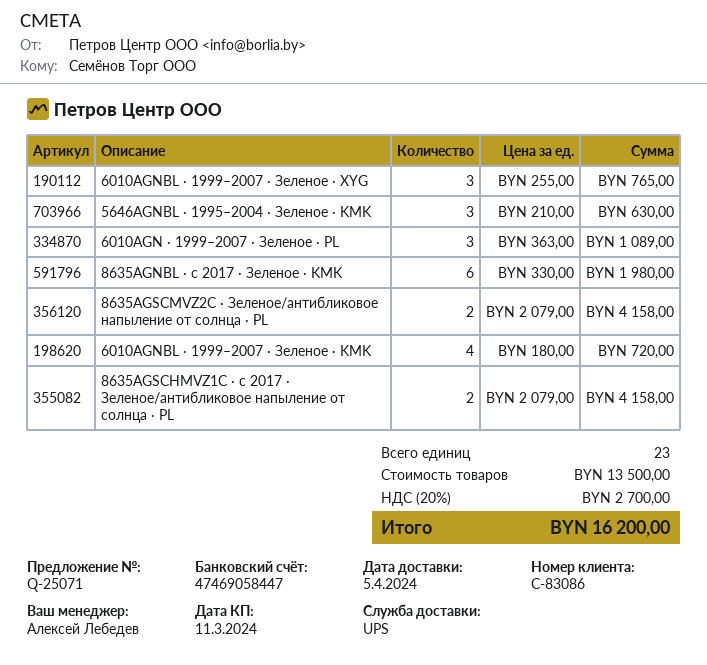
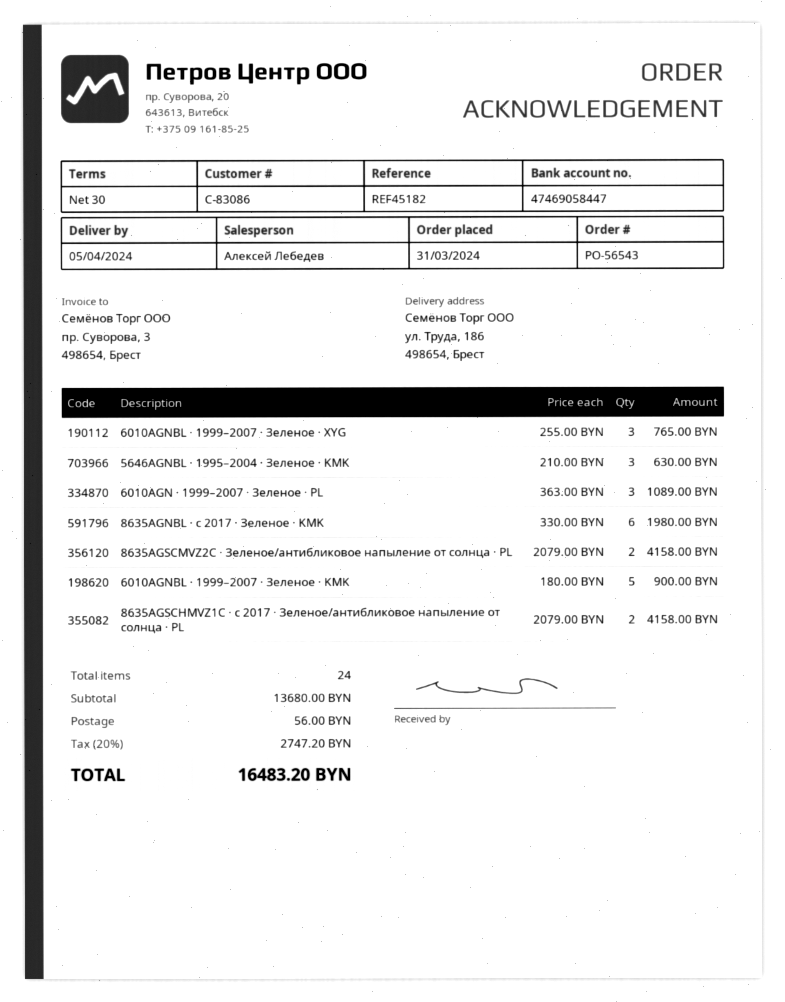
6010AGNBL · 1999–2007 · Зеленое · KMK: 4 x 180.00 = 720.00 -> 5 x 180.00 = 900.00
total quantity: 23 -> 24
subtotal: 13500.00 -> 13680.00
shipping: none -> 56.00
tax: 20% = 2700.00 -> 20% = 2747.20
total: 16200.00 -> 16483.20

